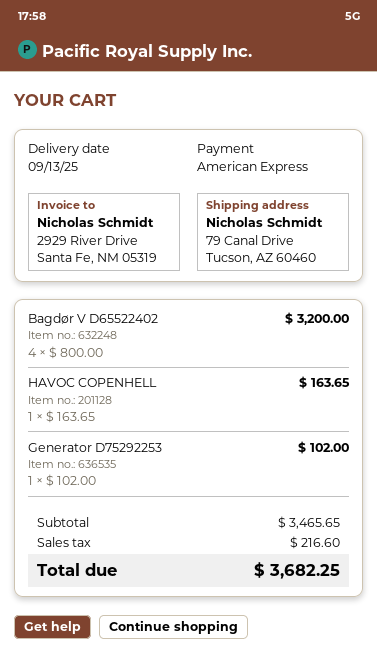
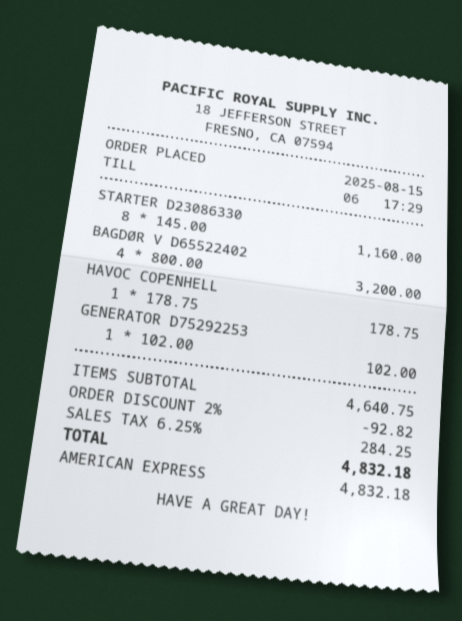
HAVOC COPENHELL: 1 x 163.65 = 163.65 -> 1 x 178.75 = 178.75
STARTER D23086330: none -> 8 x 145.00 = 1160.00
subtotal: 3465.65 -> 4640.75
discount: none -> 2% = 92.82
tax: 216.60 -> 284.25
total: 3682.25 -> 4832.18

